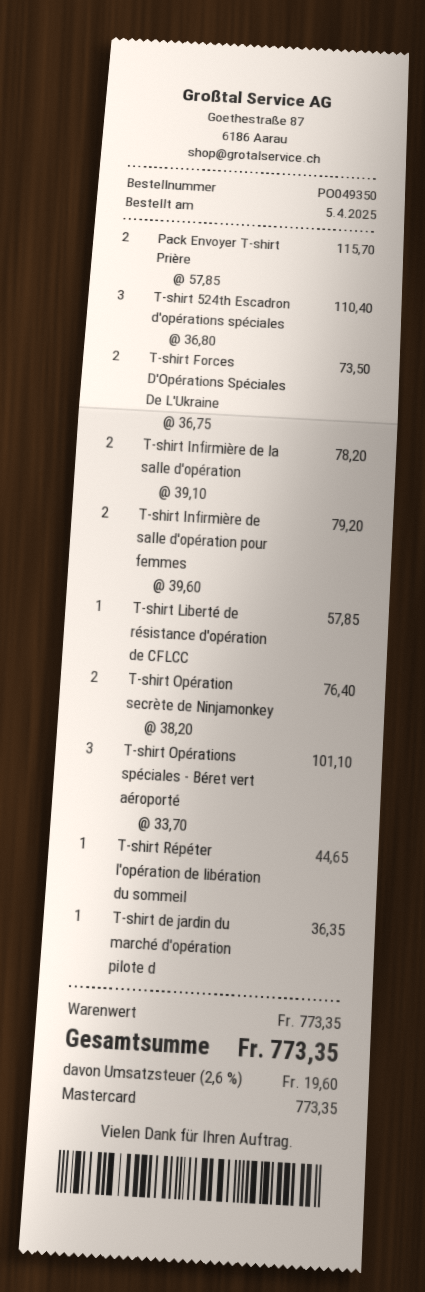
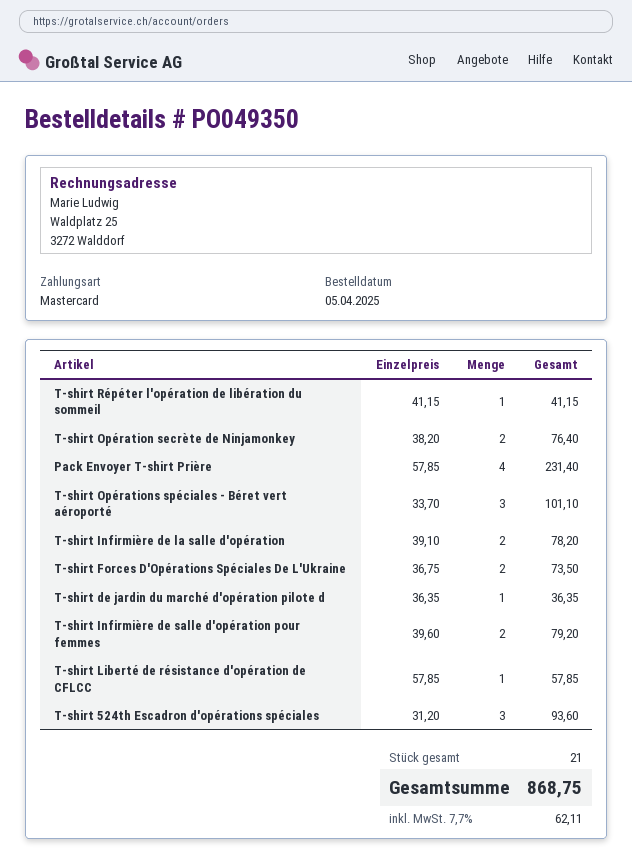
Pack Envoyer T-shirt Prière: 2 x 57.85 = 115.70 -> 4 x 57.85 = 231.40
T-shirt 524th Escadron d'opérations spéciales: 3 x 36.80 = 110.40 -> 3 x 31.20 = 93.60
T-shirt Répéter l'opération de libération du sommeil: 1 x 44.65 = 44.65 -> 1 x 41.15 = 41.15
tax: 2.6% = 19.60 -> 7.7% = 62.11
total: 773.35 -> 868.75

